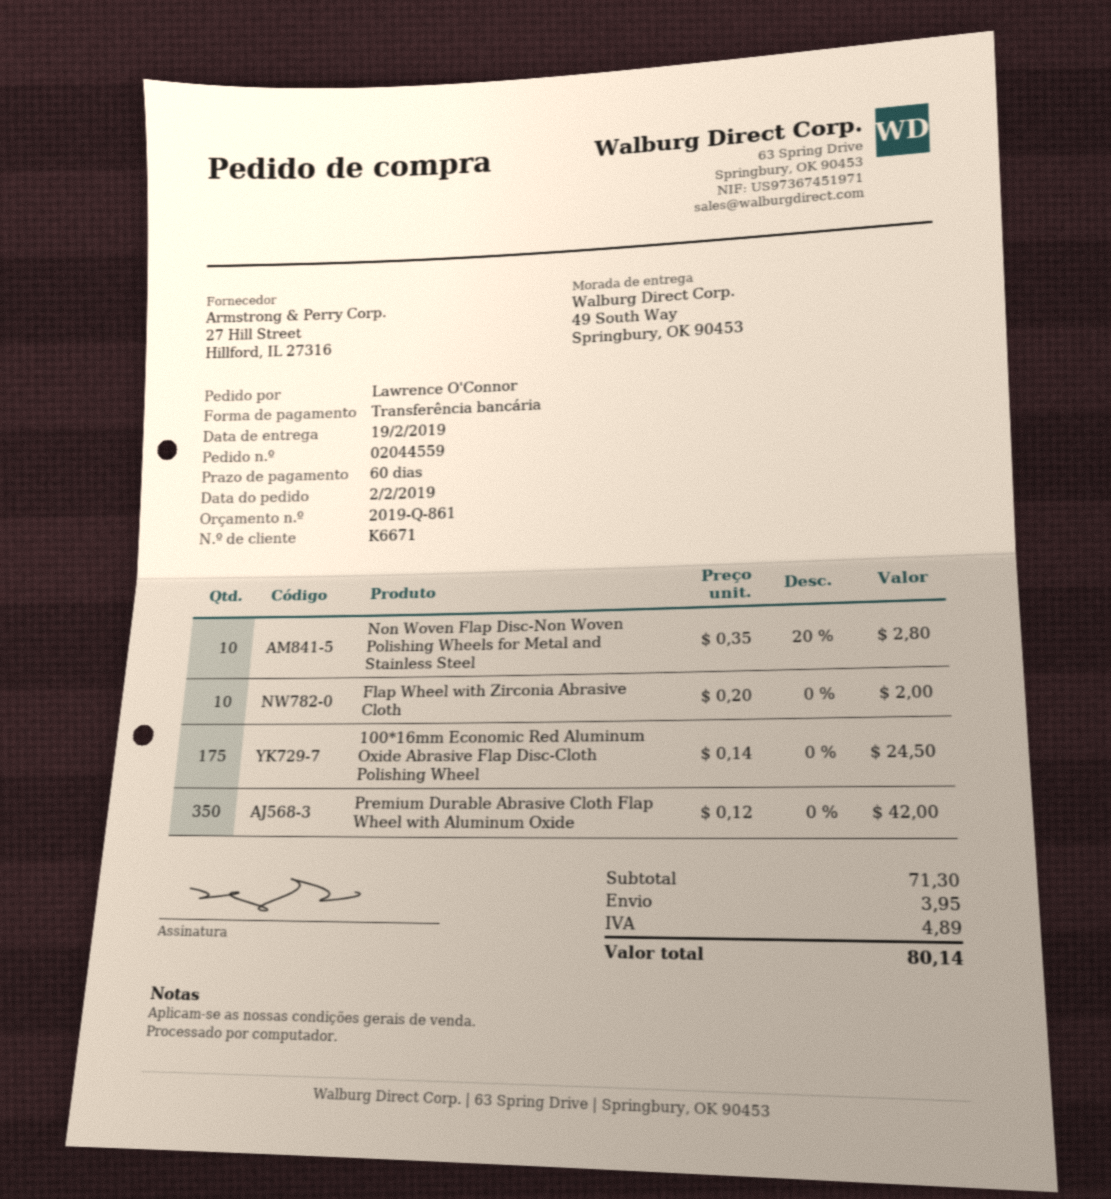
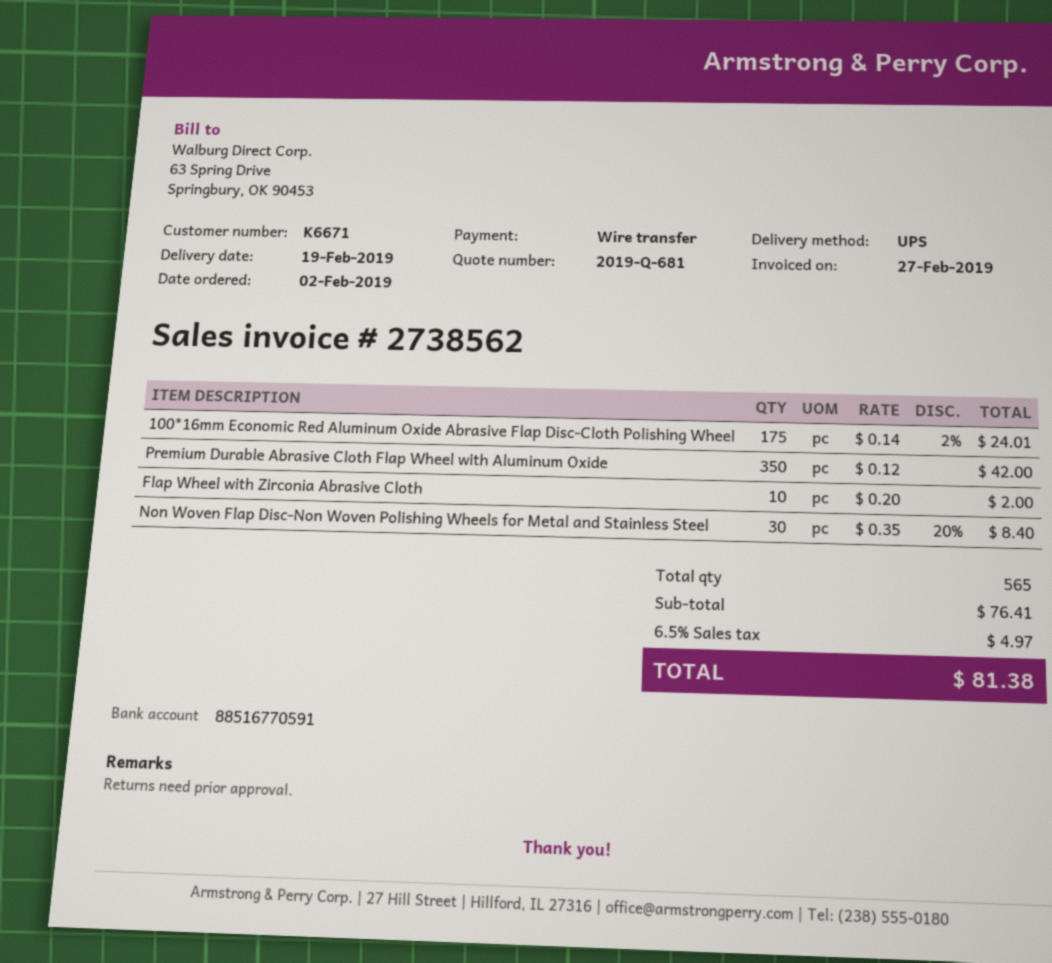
quote number: 2019-Q-861 -> 2019-Q-681
Non Woven Flap Disc-Non Woven Polishing Wheels for Metal and Stainless Steel: 10 x 0.35 - 20% = 2.80 -> 30 x 0.35 - 20% = 8.40
100*16mm Economic Red Aluminum Oxide Abrasive Flap Disc-Cloth Polishing Wheel: 175 x 0.14 = 24.50 -> 175 x 0.14 - 2% = 24.01
subtotal: 71.30 -> 76.41
shipping: 3.95 -> none
tax: 4.89 -> 4.97
total: 80.14 -> 81.38

